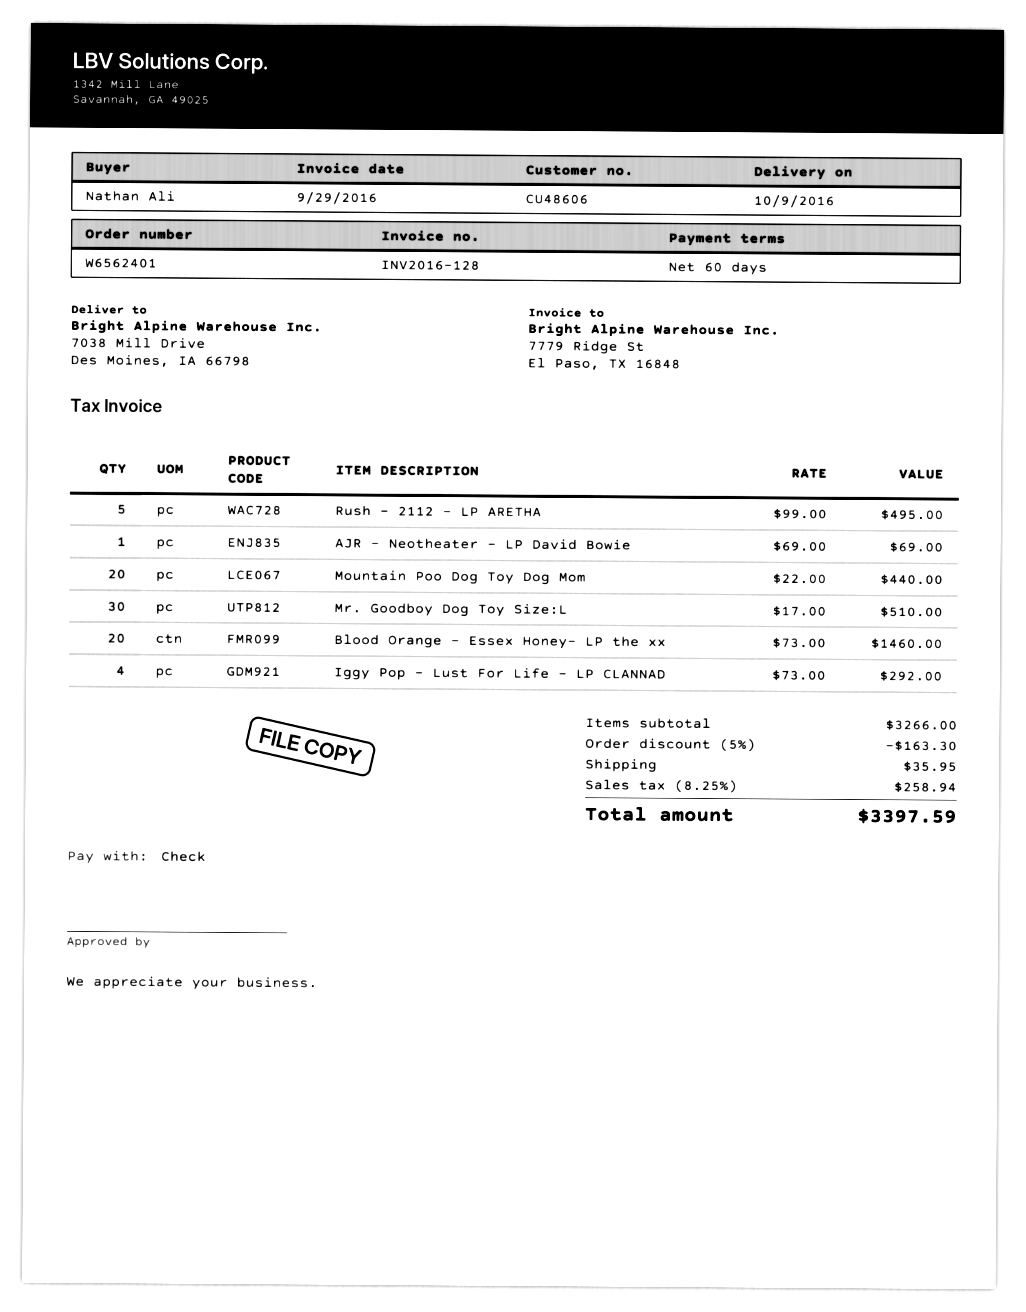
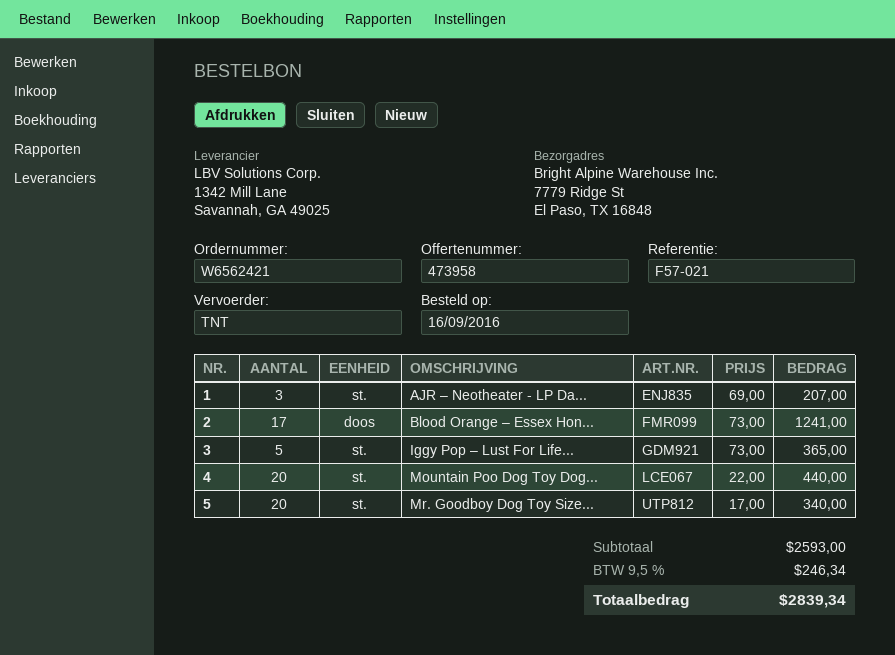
order number: W6562401 -> W6562421
ship to: 7038 Mill Drive, Des Moines, IA 66798 -> 7779 Ridge St, El Paso, TX 16848
Rush – 2112 - LP ARETHA: 5 x 99.00 = 495.00 -> none
AJR – Neotheater - LP David Bowie: 1 x 69.00 = 69.00 -> 3 x 69.00 = 207.00
Mr. Goodboy Dog Toy Size:L: 30 x 17.00 = 510.00 -> 20 x 17.00 = 340.00
Blood Orange – Essex Honey- LP the xx: 20 x 73.00 = 1460.00 -> 17 x 73.00 = 1241.00
Iggy Pop – Lust For Life - LP CLANNAD: 4 x 73.00 = 292.00 -> 5 x 73.00 = 365.00
subtotal: 3266.00 -> 2593.00
discount: 5% = 163.30 -> none
shipping: 35.95 -> none
tax: 8.25% = 258.94 -> 9.5% = 246.34
total: 3397.59 -> 2839.34

